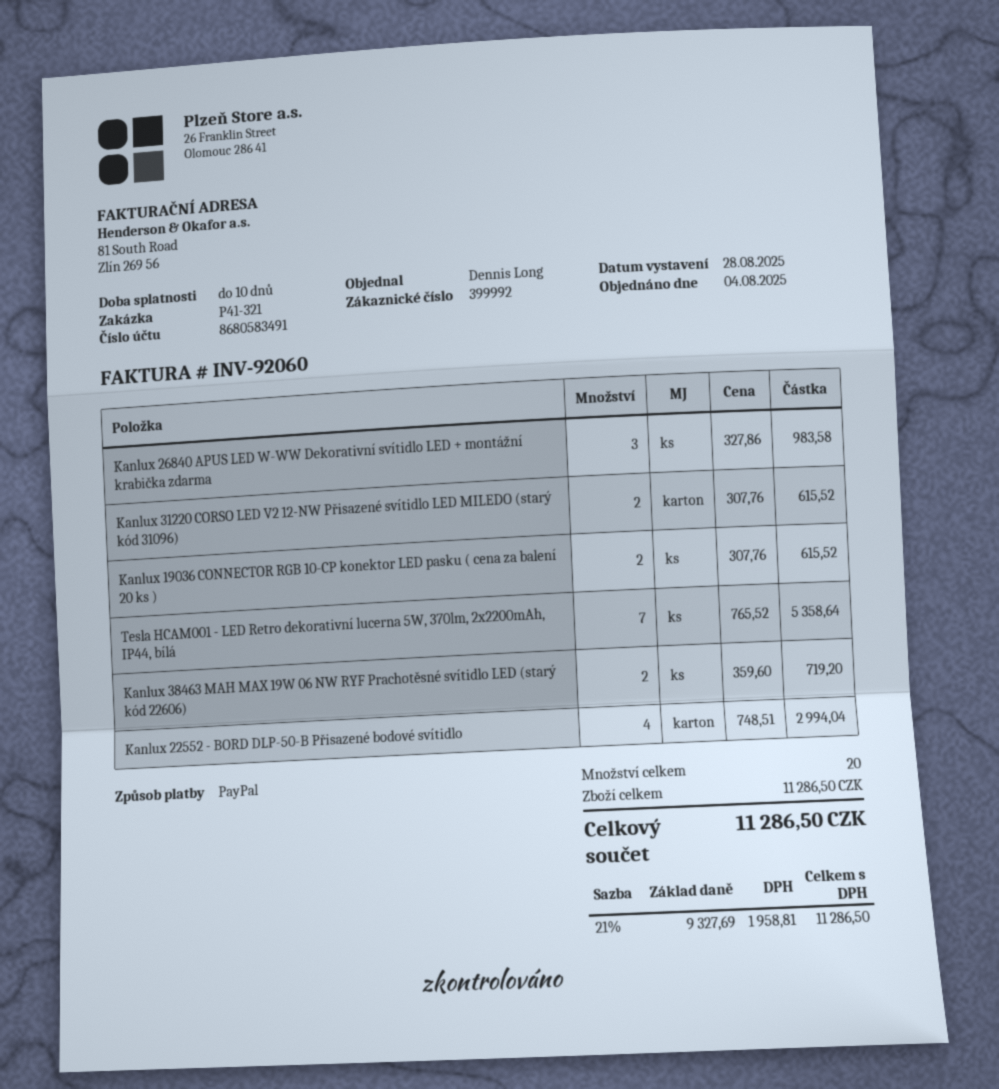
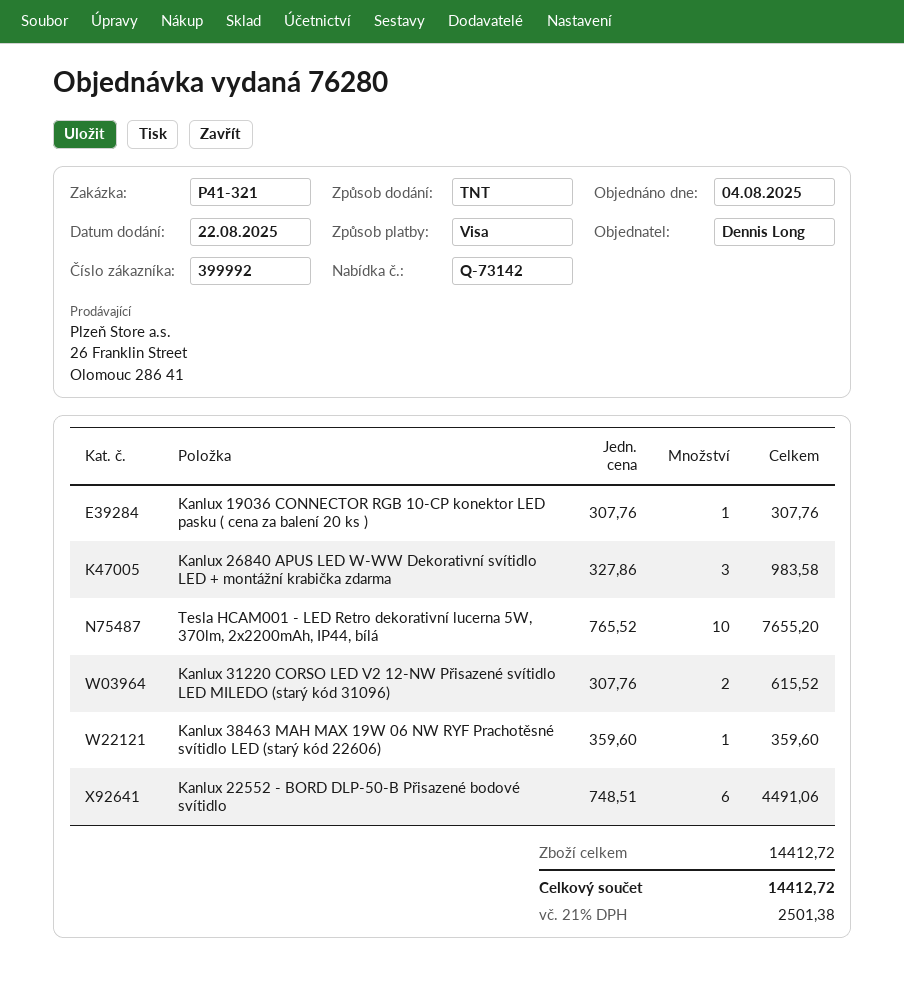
payment method: PayPal -> Visa
Kanlux 19036 CONNECTOR RGB 10-CP konektor LED pasku ( cena za balení 20 ks ): 2 x 307.76 = 615.52 -> 1 x 307.76 = 307.76
Tesla HCAM001 - LED Retro dekorativní lucerna 5W, 370lm, 2x2200mAh, IP44, bílá: 7 x 765.52 = 5358.64 -> 10 x 765.52 = 7655.20
Kanlux 38463 MAH MAX 19W 06 NW RYF Prachotěsné svítidlo LED (starý kód 22606): 2 x 359.60 = 719.20 -> 1 x 359.60 = 359.60
Kanlux 22552 - BORD DLP-50-B Přisazené bodové svítidlo: 4 x 748.51 = 2994.04 -> 6 x 748.51 = 4491.06
subtotal: 11286.50 -> 14412.72
tax: 21% = 1958.81 -> 21% = 2501.38
total: 11286.50 -> 14412.72

